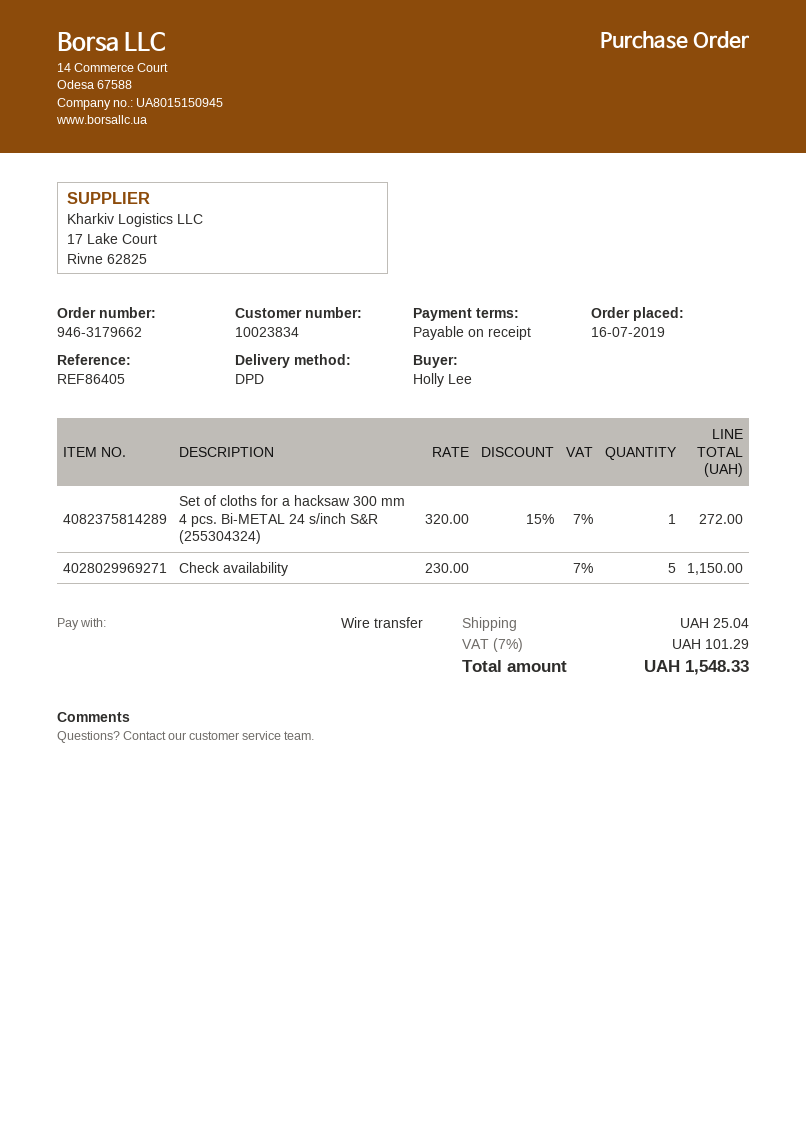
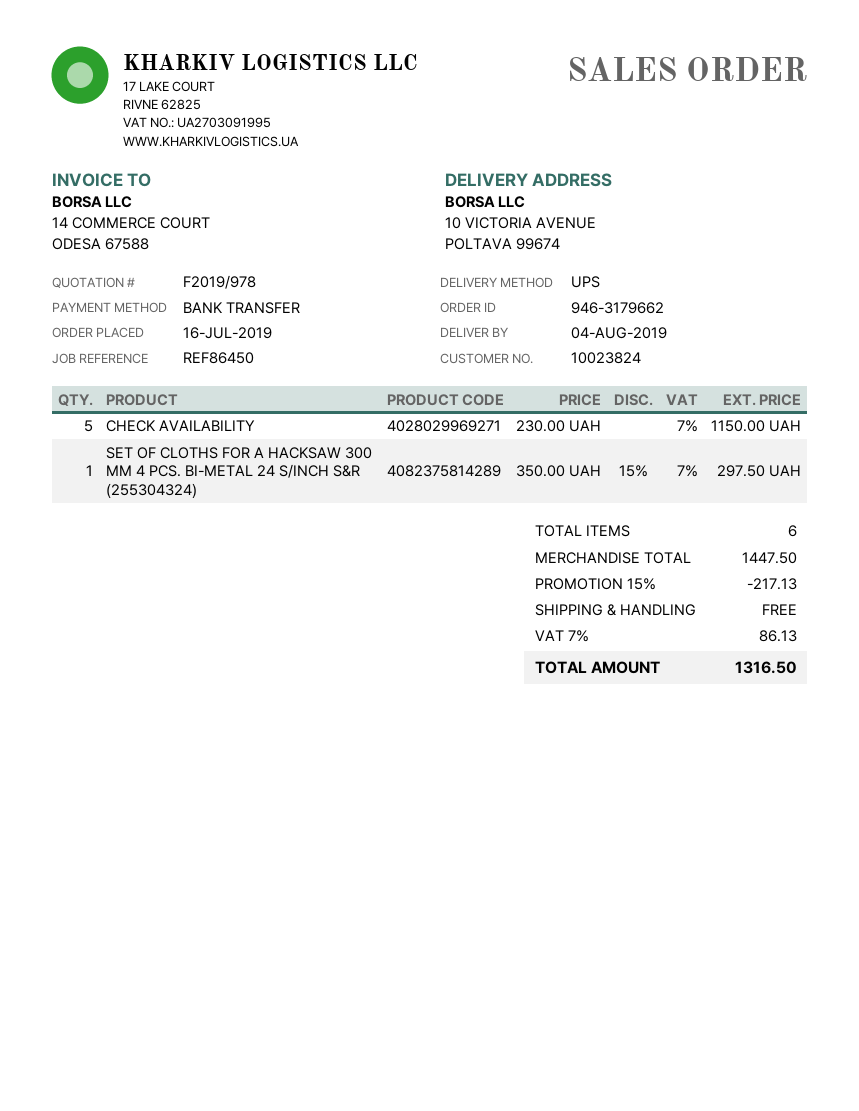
customer number: 10023834 -> 10023824
reference: REF86405 -> REF86450
shipping method: DPD -> UPS
Set of cloths for a hacksaw 300 mm 4 pcs. Bi-METAL 24 s/inch S&R (255304324): 1 x 320.00 - 15% = 272.00 -> 1 x 350.00 - 15% = 297.50
discount: none -> 15% = 217.13
shipping: 25.04 -> 0.00
tax: 7% = 101.29 -> 7% = 86.13
total: 1548.33 -> 1316.50

